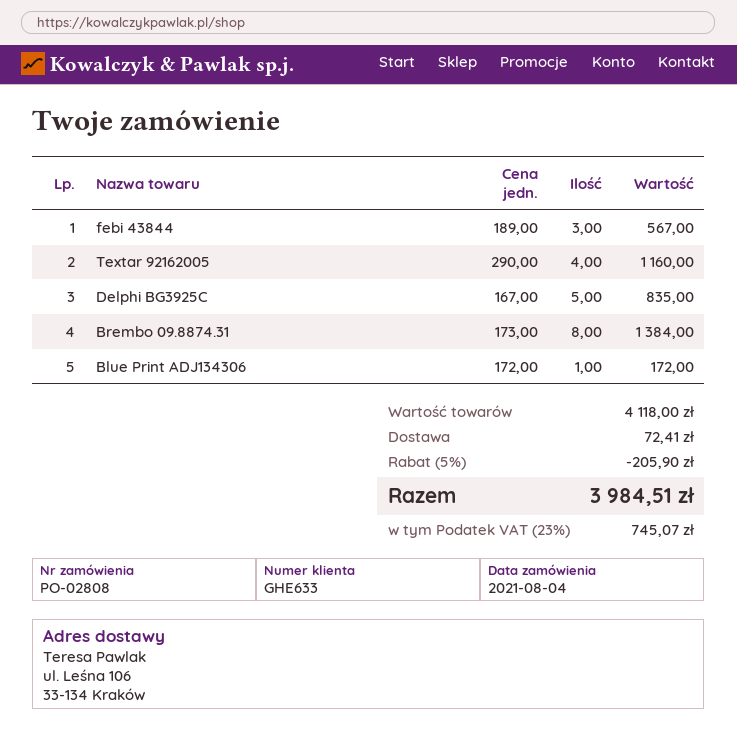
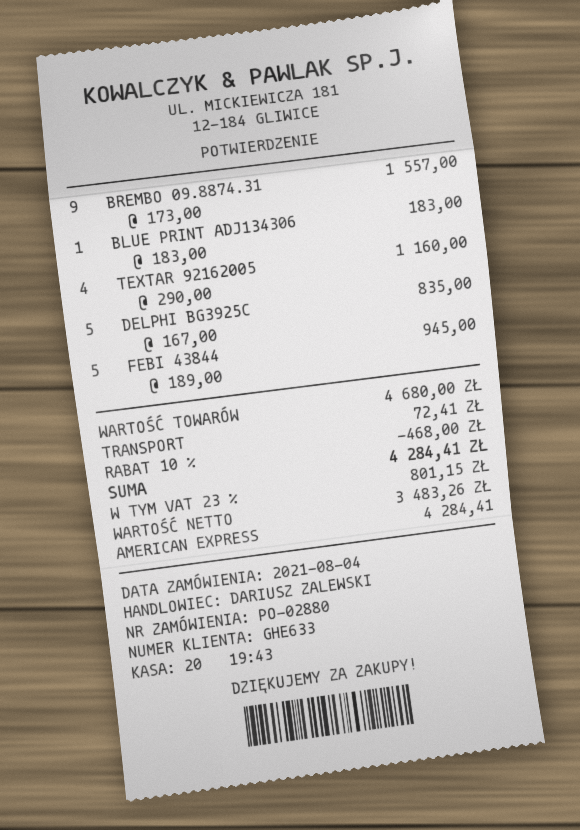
order number: PO-02808 -> PO-02880
febi 43844: 3 x 189.00 = 567.00 -> 5 x 189.00 = 945.00
Brembo 09.8874.31: 8 x 173.00 = 1384.00 -> 9 x 173.00 = 1557.00
Blue Print ADJ134306: 1 x 172.00 = 172.00 -> 1 x 183.00 = 183.00
subtotal: 4118.00 -> 4680.00
discount: 5% = 205.90 -> 10% = 468.00
tax: 23% = 745.07 -> 23% = 801.15
total: 3984.51 -> 4284.41

